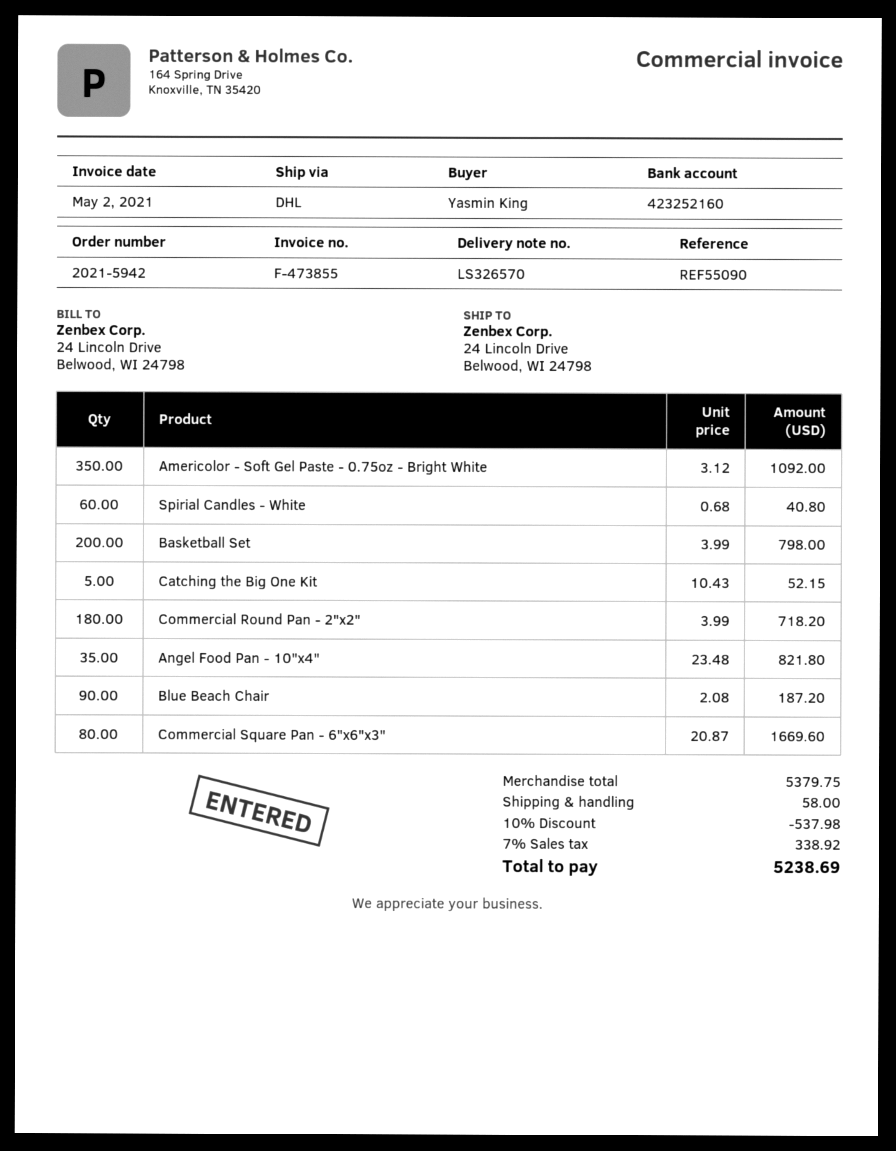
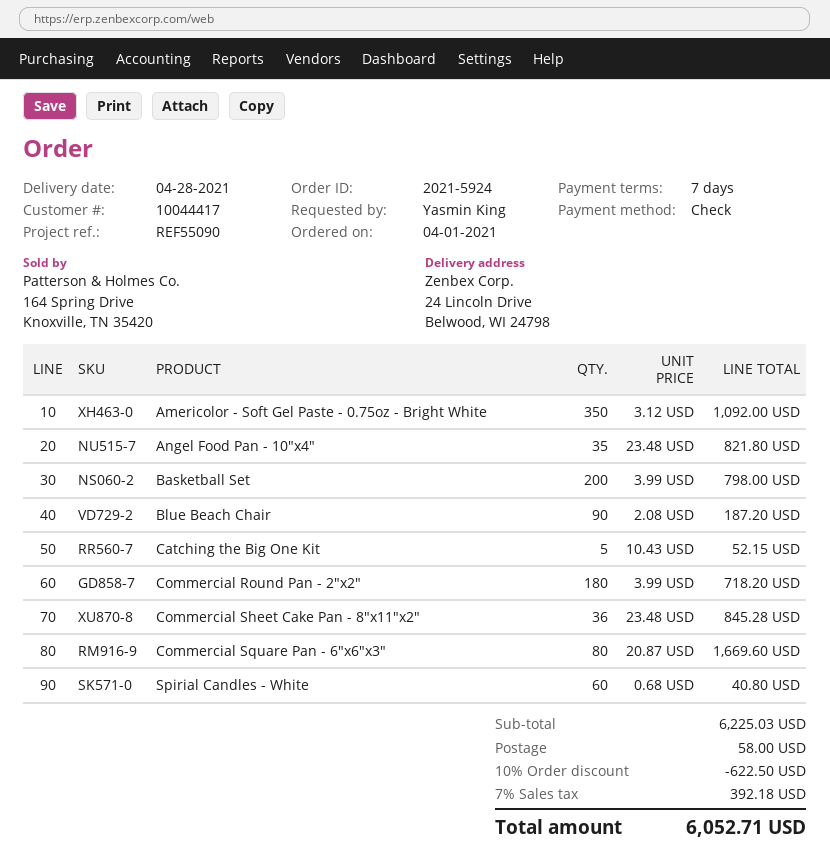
order number: 2021-5942 -> 2021-5924
Commercial Sheet Cake Pan - 8"x11"x2": none -> 36 x 23.48 = 845.28
subtotal: 5379.75 -> 6225.03
discount: 10% = 537.98 -> 10% = 622.50
tax: 7% = 338.92 -> 7% = 392.18
total: 5238.69 -> 6052.71

